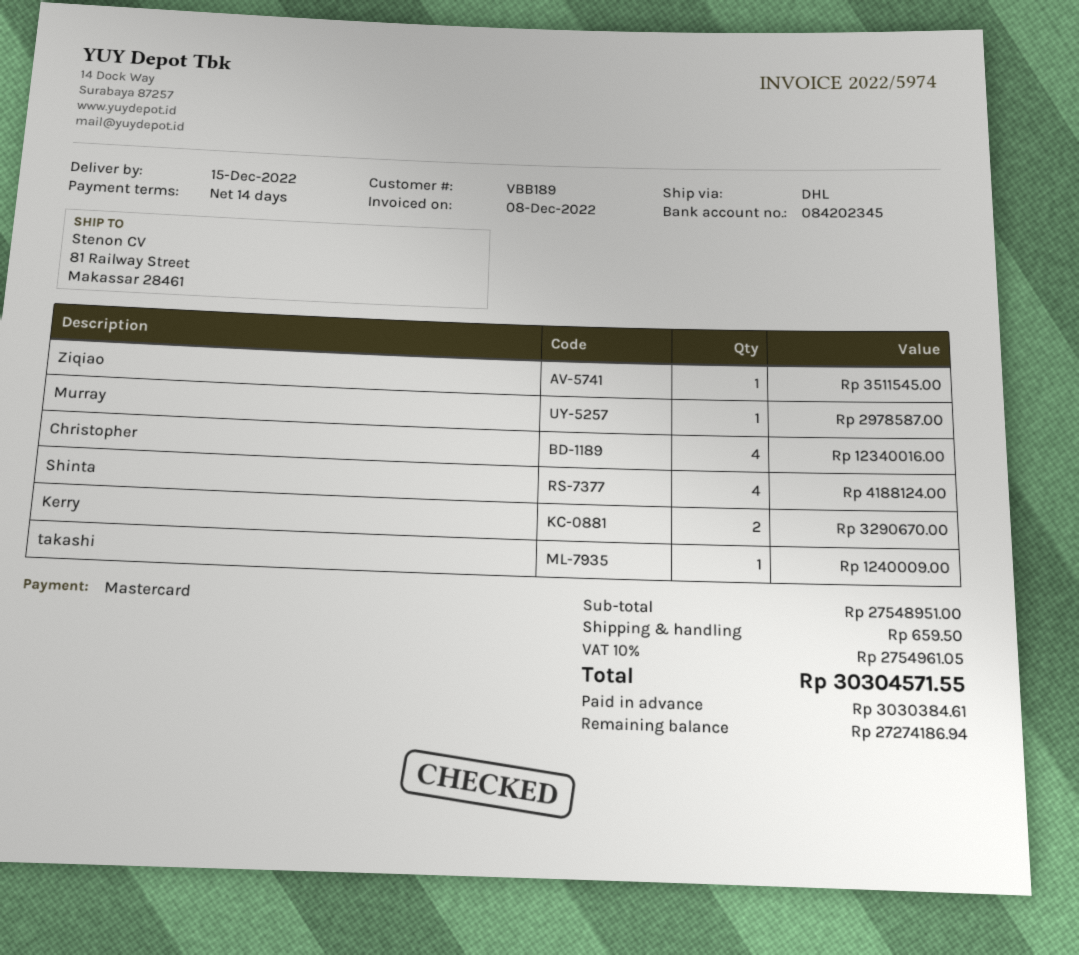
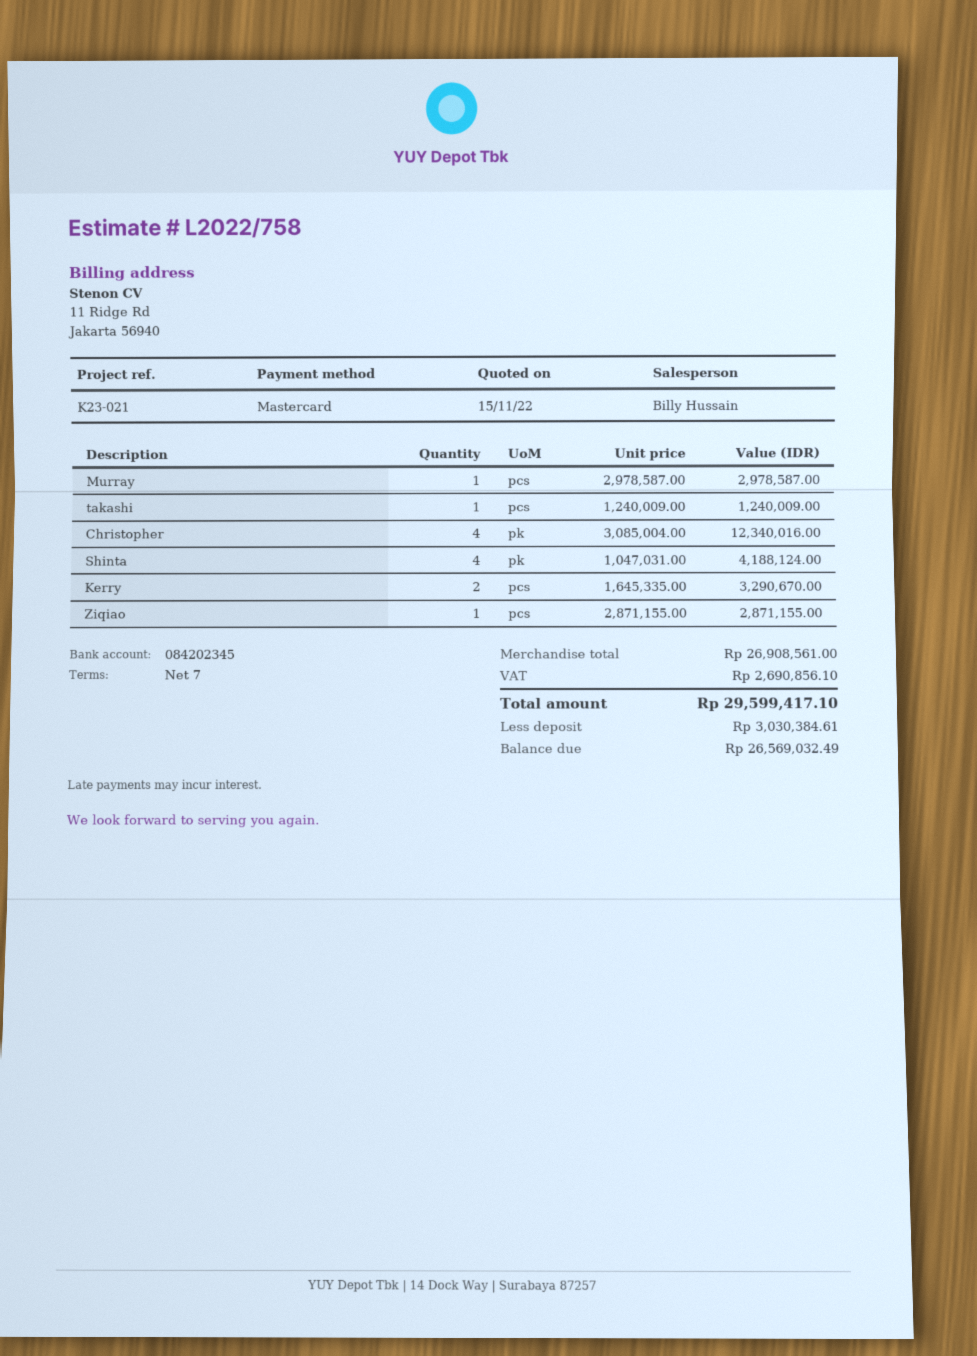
payment terms: 14 days -> 7 days
Ziqiao: 1 for 3511545.00 -> 1 for 2871155.00
subtotal: 27548951.00 -> 26908561.00
shipping: 659.50 -> none
tax: 2754961.05 -> 2690856.10
total: 30304571.55 -> 29599417.10
balance: 27274186.94 -> 26569032.49

